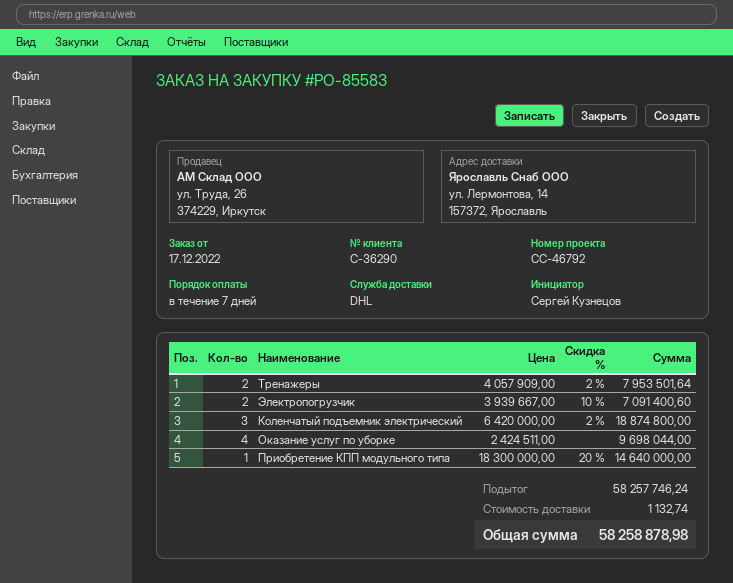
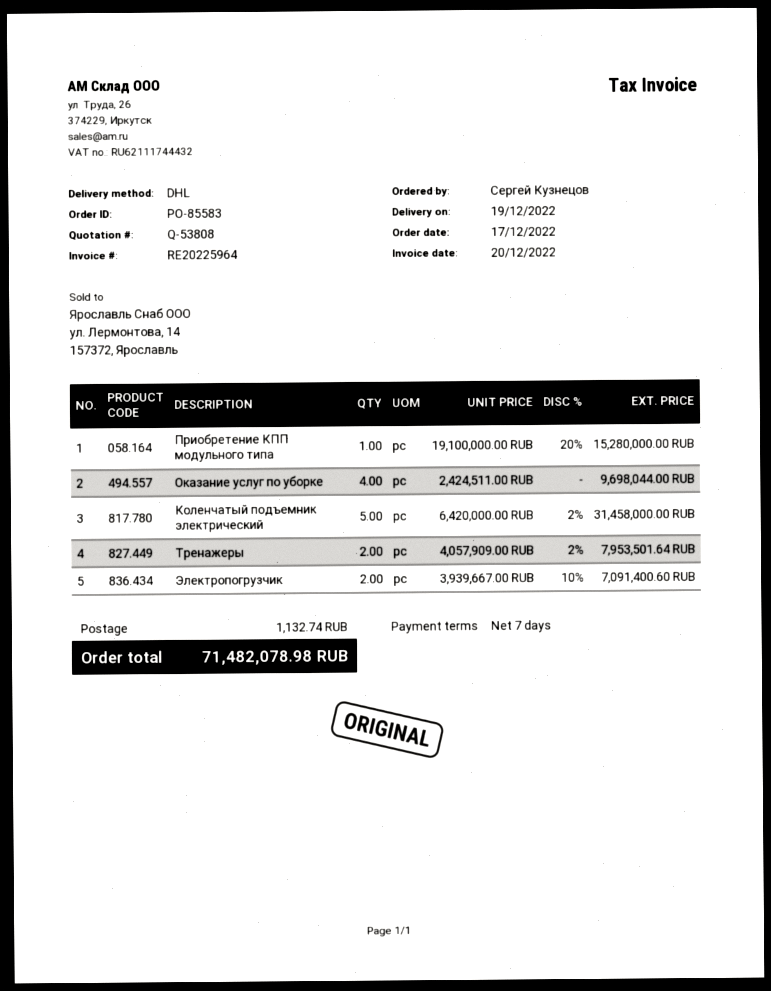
Коленчатый подъемник электрический: 3 x 6420000.00 - 2% = 18874800.00 -> 5 x 6420000.00 - 2% = 31458000.00
Приобретение КПП модульного типа: 1 x 18300000.00 - 20% = 14640000.00 -> 1 x 19100000.00 - 20% = 15280000.00
total: 58258878.98 -> 71482078.98

